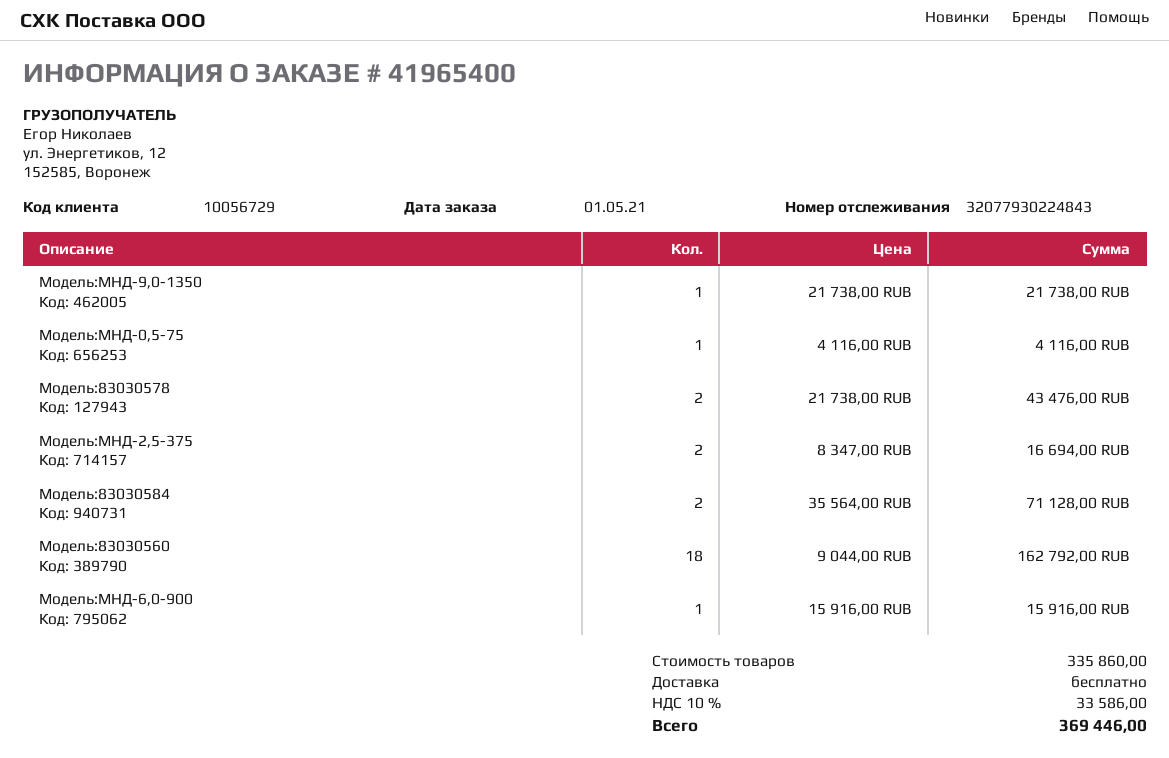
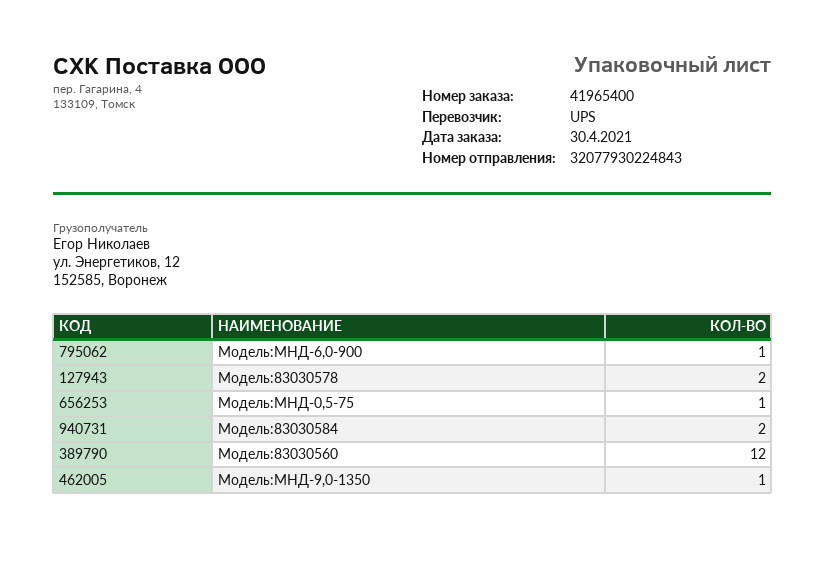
order date: 2021-05-01 -> 2021-04-30
Модель:МНД-2,5-375: 2 -> none
Модель:83030560: 18 -> 12

